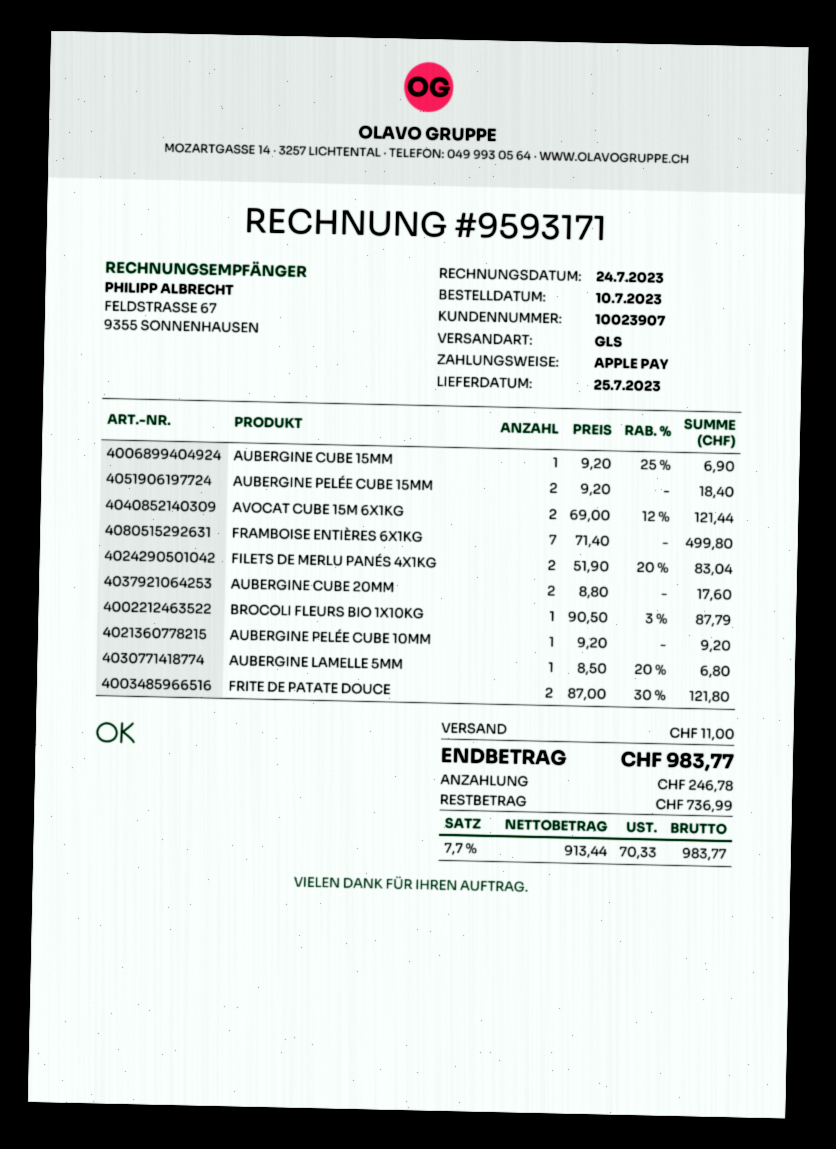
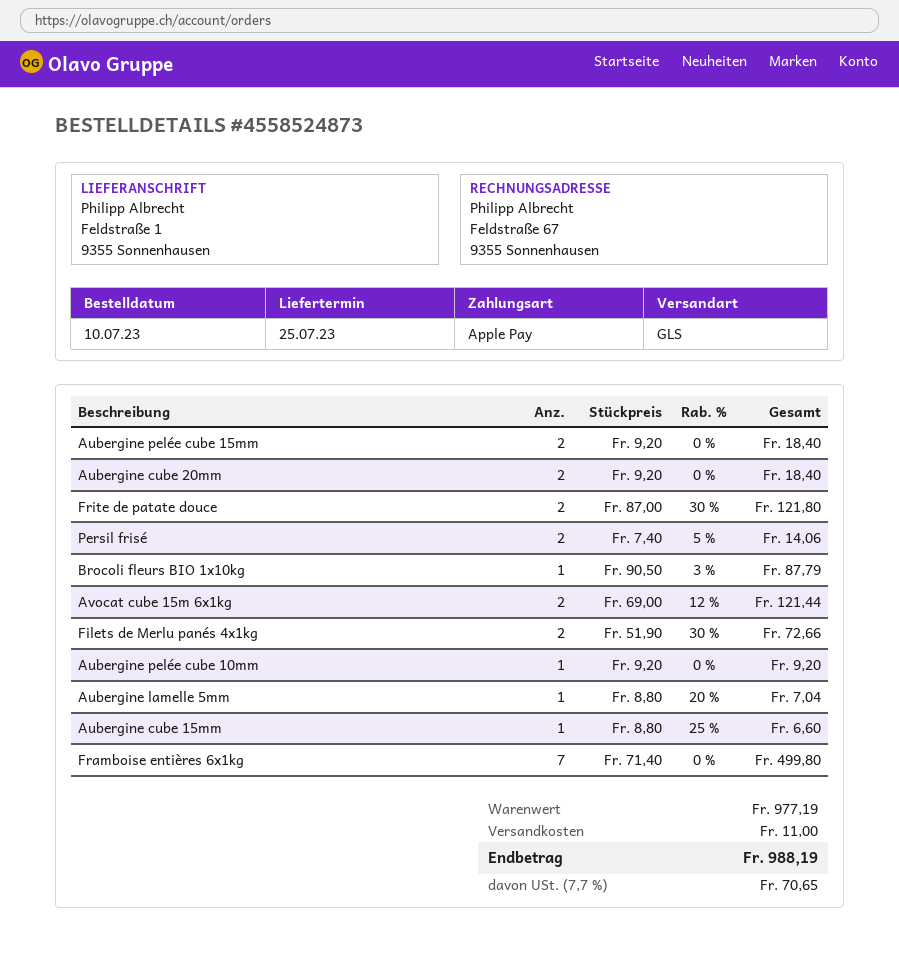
AUBERGINE CUBE 15MM: 1 x 9.20 - 25% = 6.90 -> 1 x 8.80 - 25% = 6.60
FILETS DE MERLU PANÉS 4X1KG: 2 x 51.90 - 20% = 83.04 -> 2 x 51.90 - 30% = 72.66
AUBERGINE CUBE 20MM: 2 x 8.80 = 17.60 -> 2 x 9.20 = 18.40
AUBERGINE LAMELLE 5MM: 1 x 8.50 - 20% = 6.80 -> 1 x 8.80 - 20% = 7.04
Persil frisé: none -> 2 x 7.40 - 5% = 14.06
tax: 7.7% = 70.33 -> 7.7% = 70.65
total: 983.77 -> 988.19

